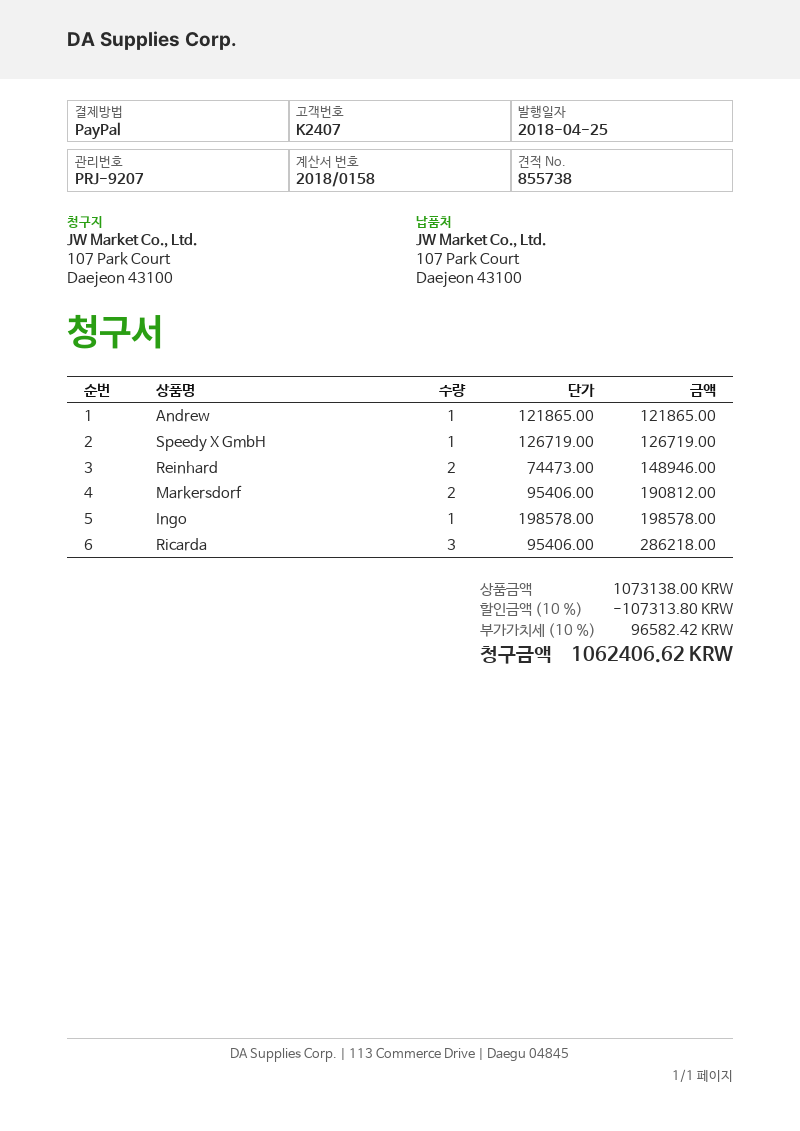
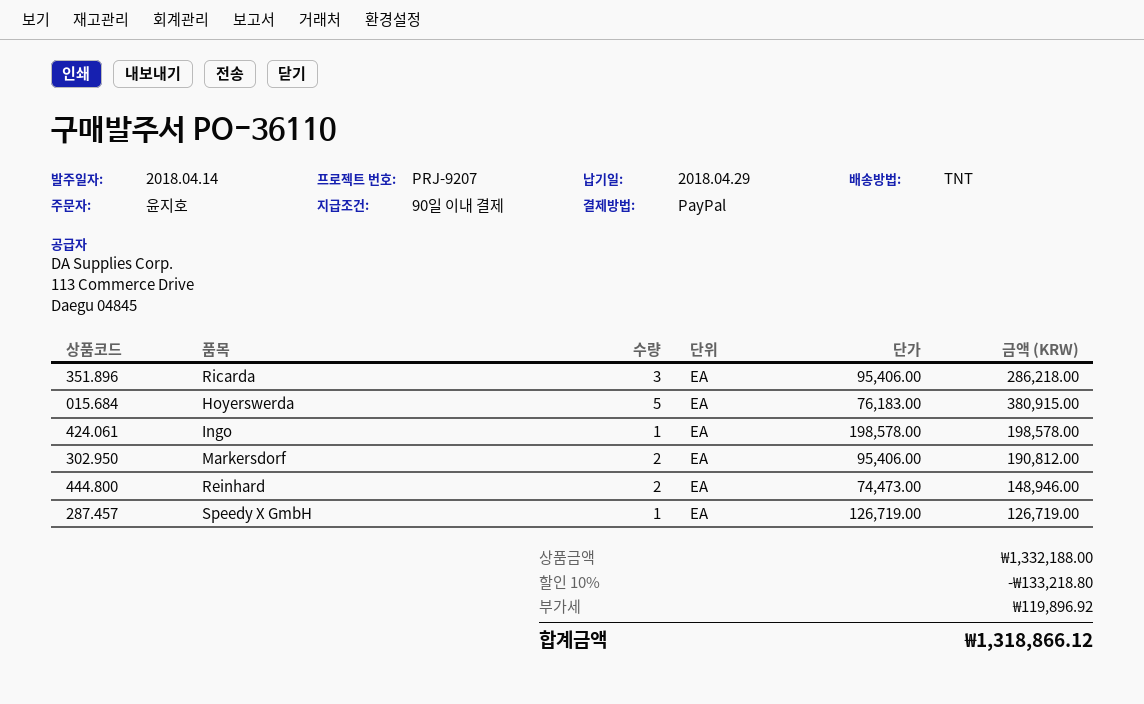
Andrew: 1 x 121865.00 = 121865.00 -> none
Hoyerswerda: none -> 5 x 76183.00 = 380915.00
subtotal: 1073138.00 -> 1332188.00
discount: 10% = 107313.80 -> 10% = 133218.80
tax: 96582.42 -> 119896.92
total: 1062406.62 -> 1318866.12

